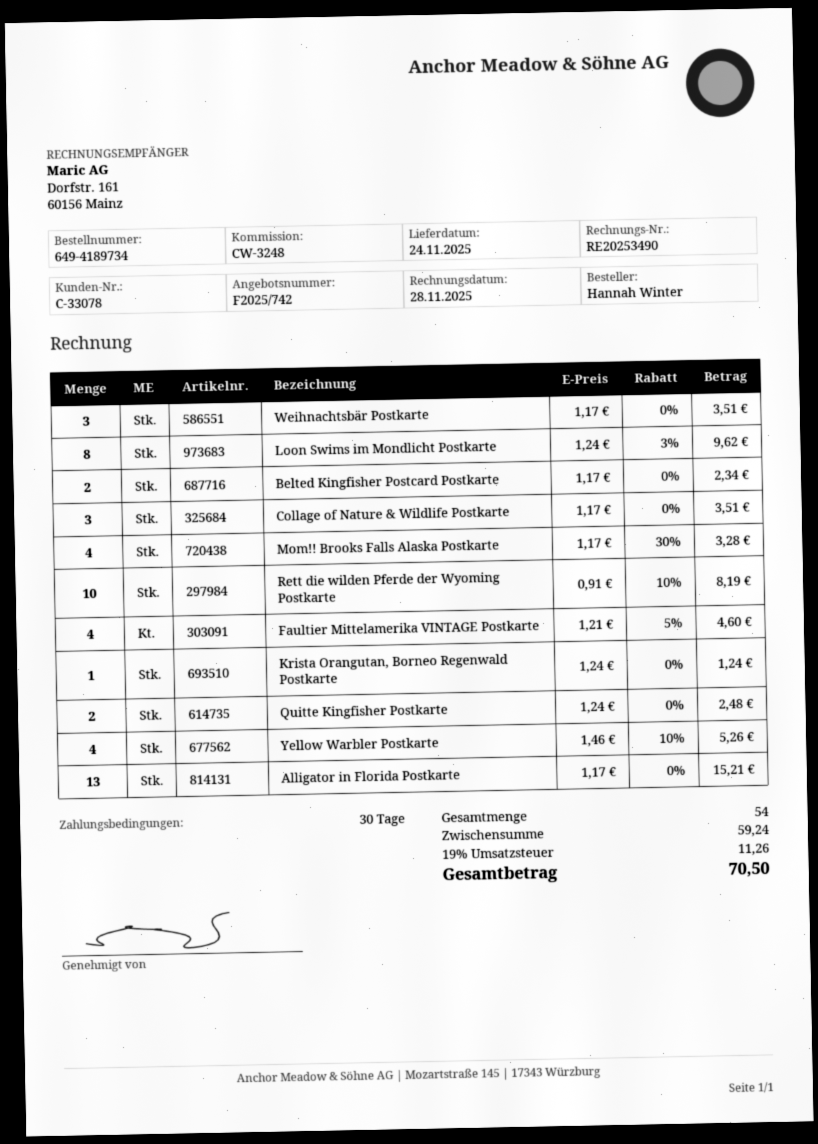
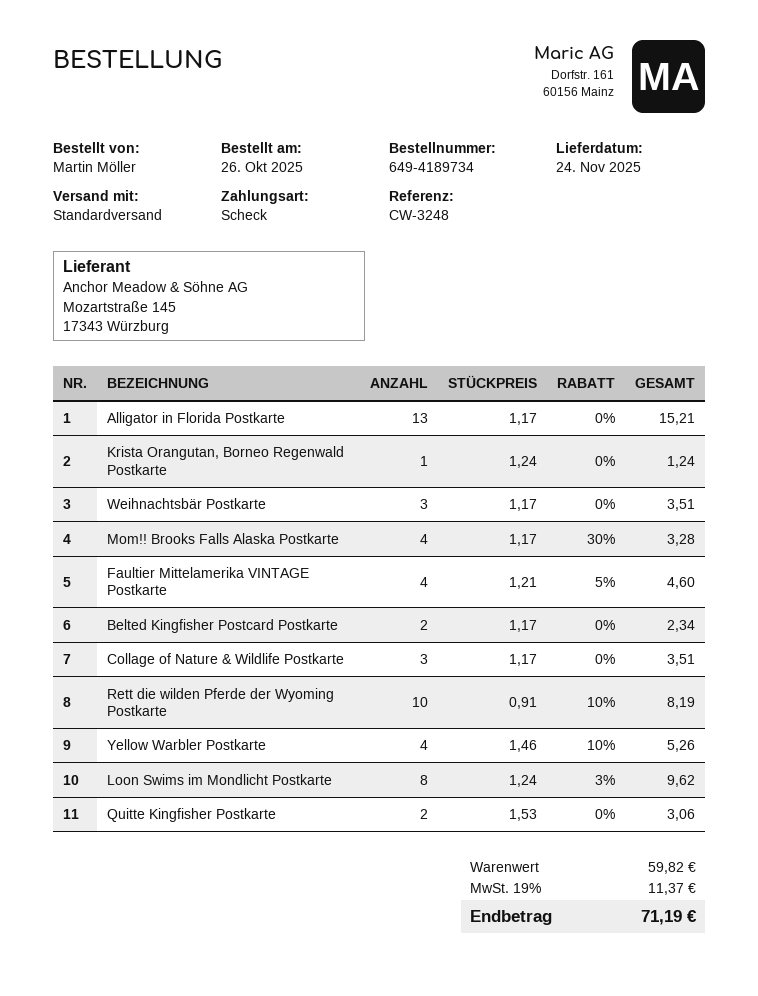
ordered by: Hannah Winter -> Martin Möller
Quitte Kingfisher Postkarte: 2 x 1.24 = 2.48 -> 2 x 1.53 = 3.06
subtotal: 59.24 -> 59.82
tax: 19% = 11.26 -> 19% = 11.37
total: 70.50 -> 71.19

